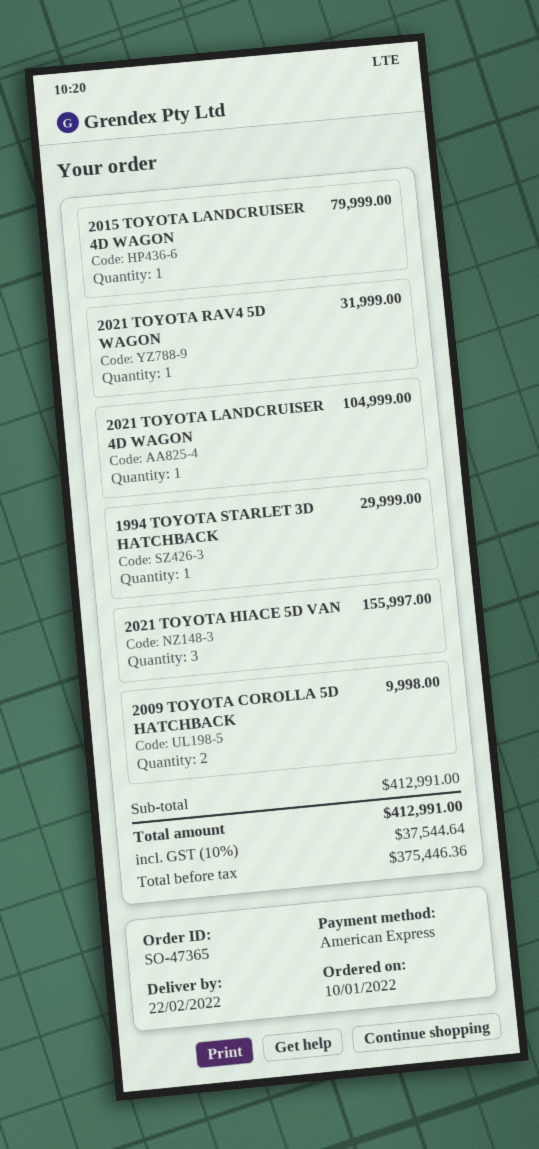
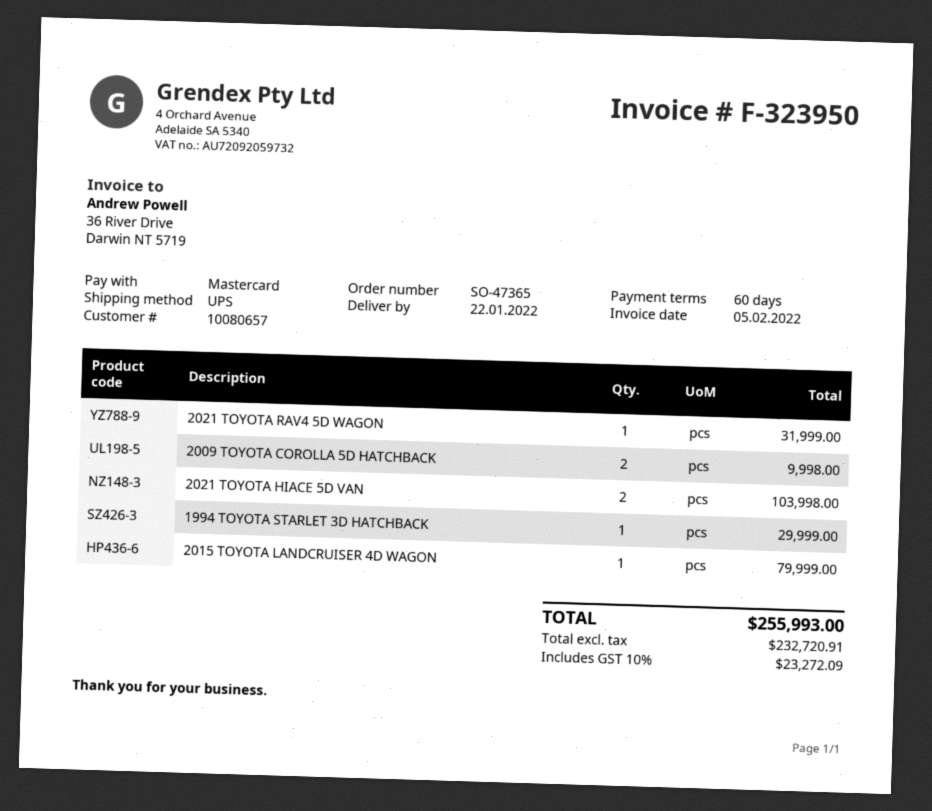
delivery date: 2022-02-22 -> 2022-01-22
payment method: American Express -> Mastercard
2021 TOYOTA LANDCRUISER 4D WAGON: 1 for 104999.00 -> none
2021 TOYOTA HIACE 5D VAN: 3 for 155997.00 -> 2 for 103998.00
net: 375446.36 -> 232720.91
tax: 10% = 37544.64 -> 10% = 23272.09
total: 412991.00 -> 255993.00

